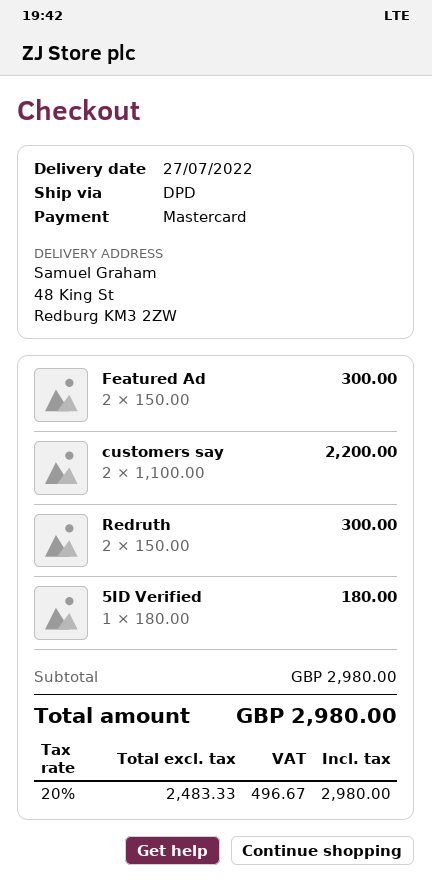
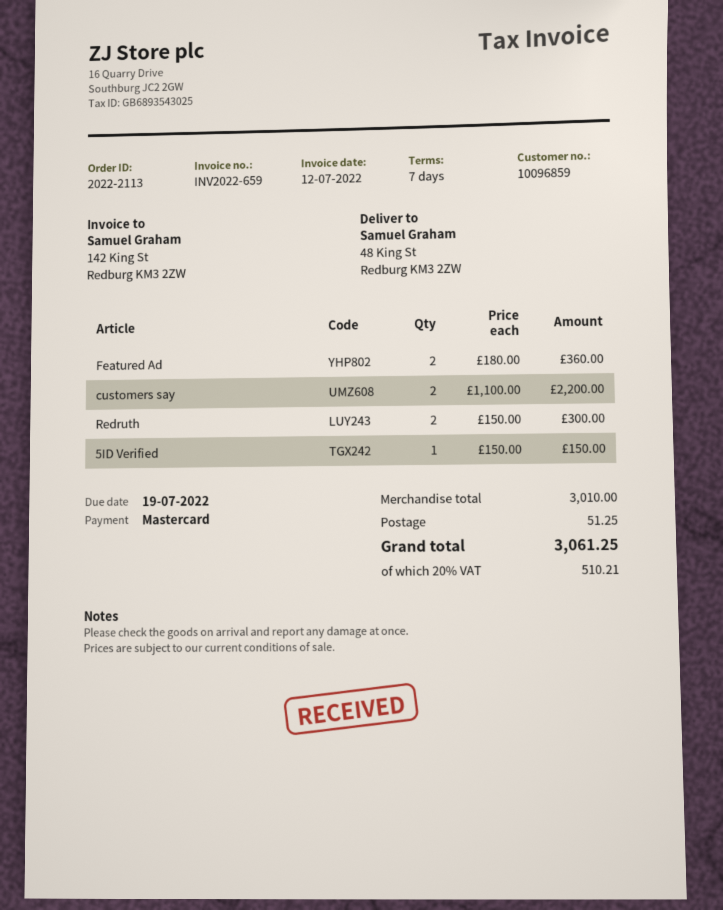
Featured Ad: 2 x 150.00 = 300.00 -> 2 x 180.00 = 360.00
5ID Verified: 1 x 180.00 = 180.00 -> 1 x 150.00 = 150.00
subtotal: 2980.00 -> 3010.00
shipping: none -> 51.25
tax: 20% = 496.67 -> 20% = 510.21
total: 2980.00 -> 3061.25

